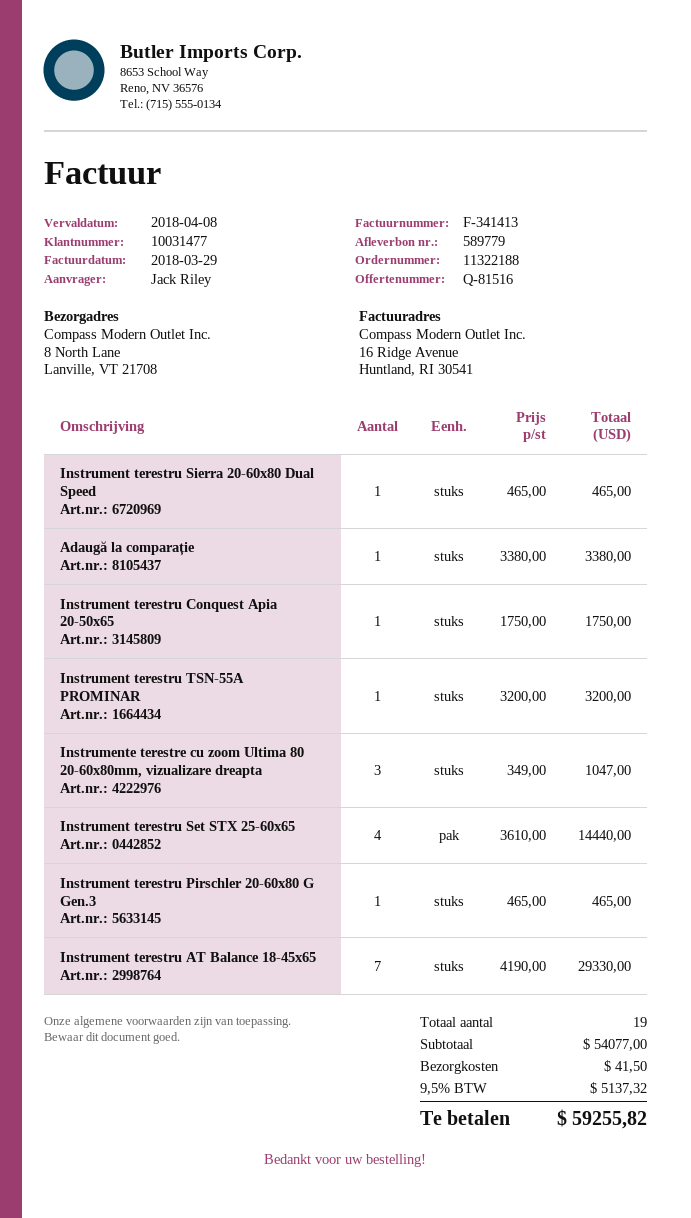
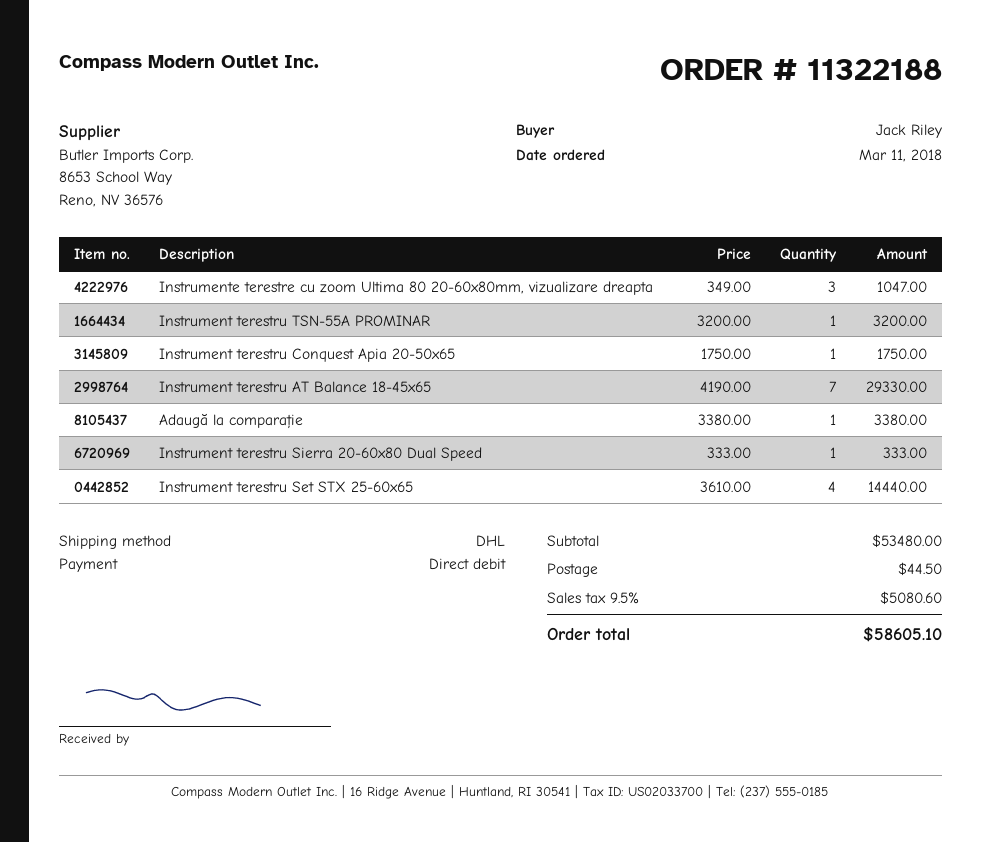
Instrument terestru Sierra 20-60x80 Dual Speed: 1 x 465.00 = 465.00 -> 1 x 333.00 = 333.00
Instrument terestru Pirschler 20-60x80 G Gen.3: 1 x 465.00 = 465.00 -> none
subtotal: 54077.00 -> 53480.00
shipping: 41.50 -> 44.50
tax: 9.5% = 5137.32 -> 9.5% = 5080.60
total: 59255.82 -> 58605.10

